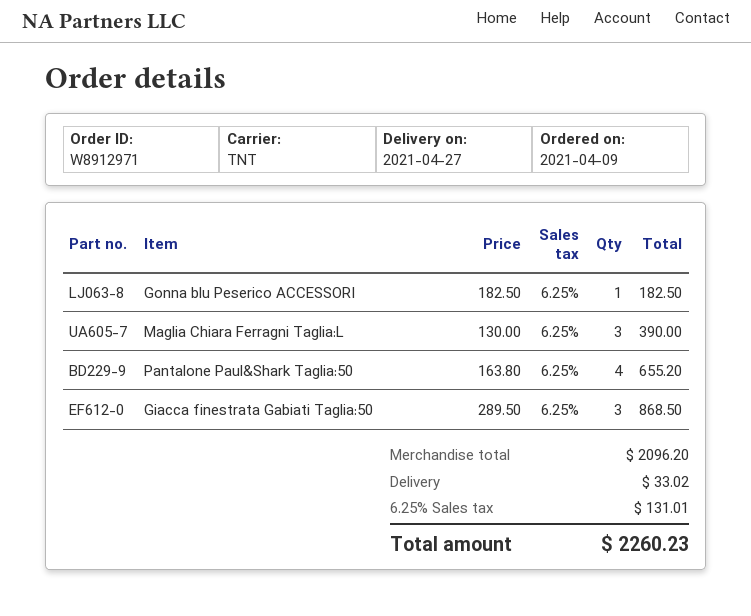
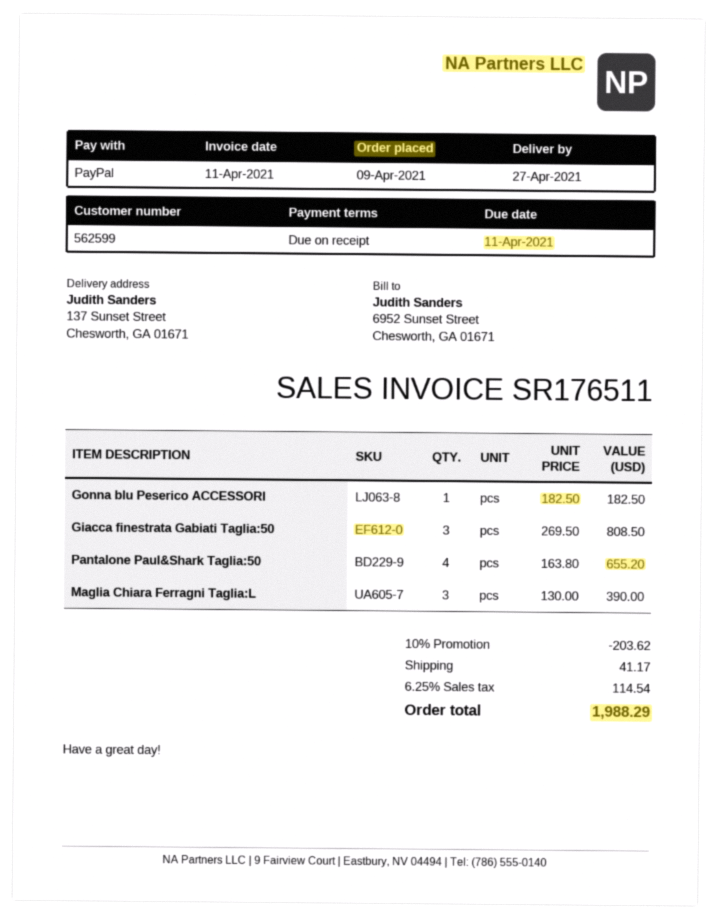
Giacca finestrata Gabiati Taglia:50: 3 x 289.50 = 868.50 -> 3 x 269.50 = 808.50
discount: none -> 10% = 203.62
shipping: 33.02 -> 41.17
tax: 6.25% = 131.01 -> 6.25% = 114.54
total: 2260.23 -> 1988.29

